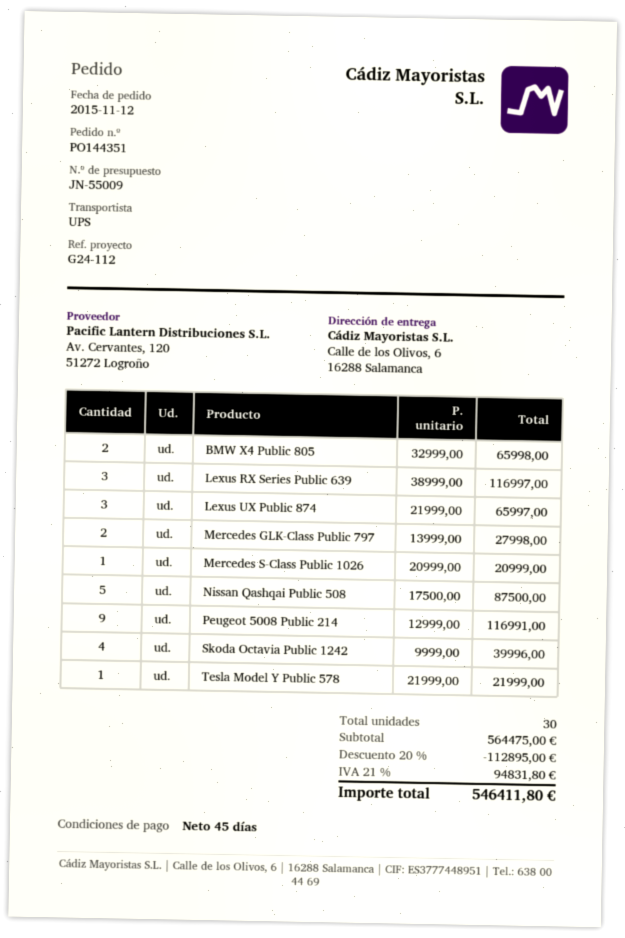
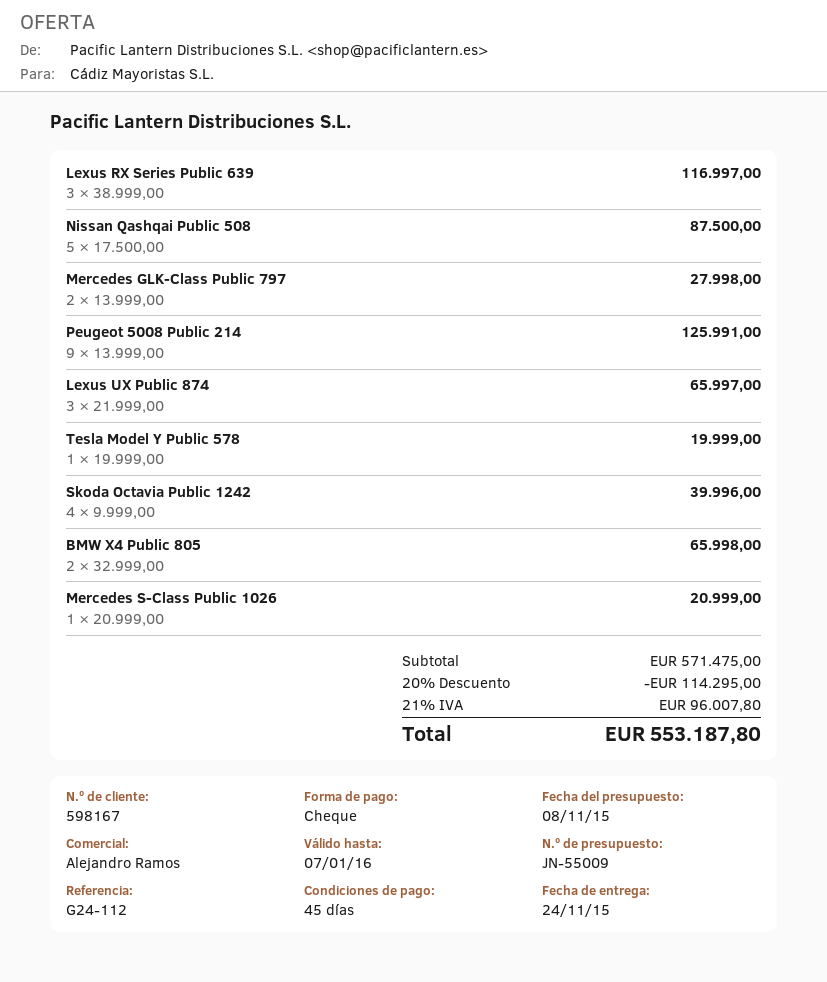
Peugeot 5008 Public 214: 9 x 12999.00 = 116991.00 -> 9 x 13999.00 = 125991.00
Tesla Model Y Public 578: 1 x 21999.00 = 21999.00 -> 1 x 19999.00 = 19999.00
subtotal: 564475.00 -> 571475.00
discount: 20% = 112895.00 -> 20% = 114295.00
tax: 21% = 94831.80 -> 21% = 96007.80
total: 546411.80 -> 553187.80

